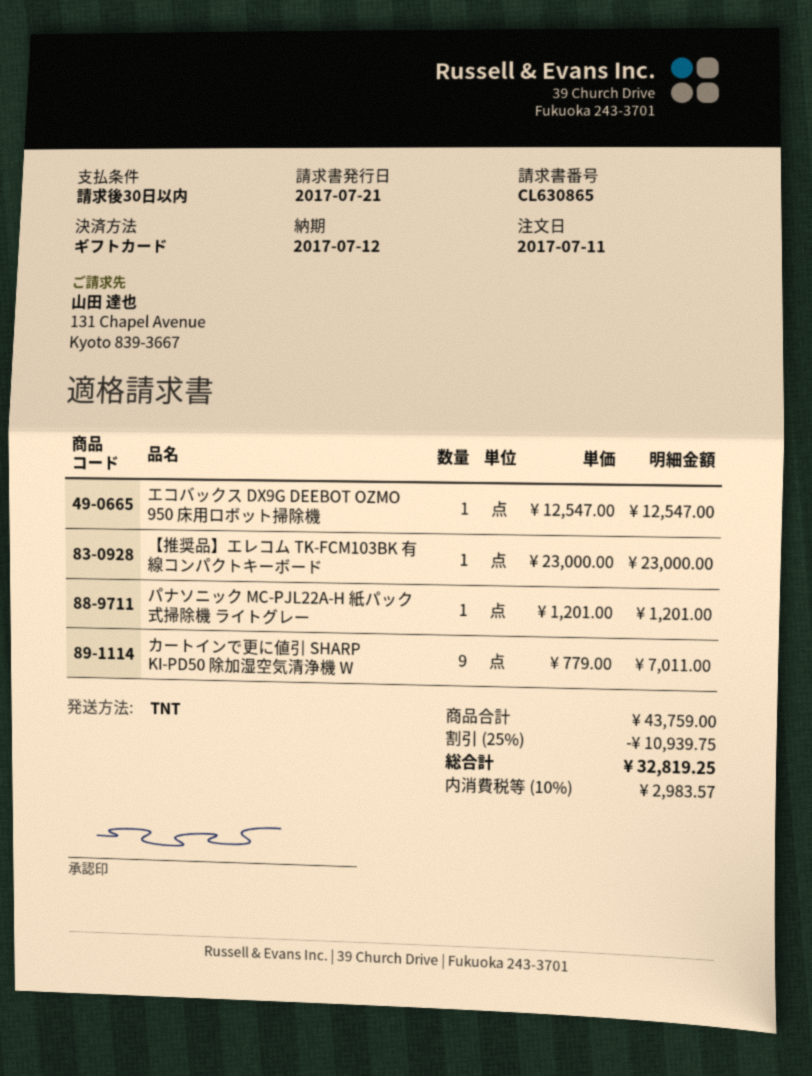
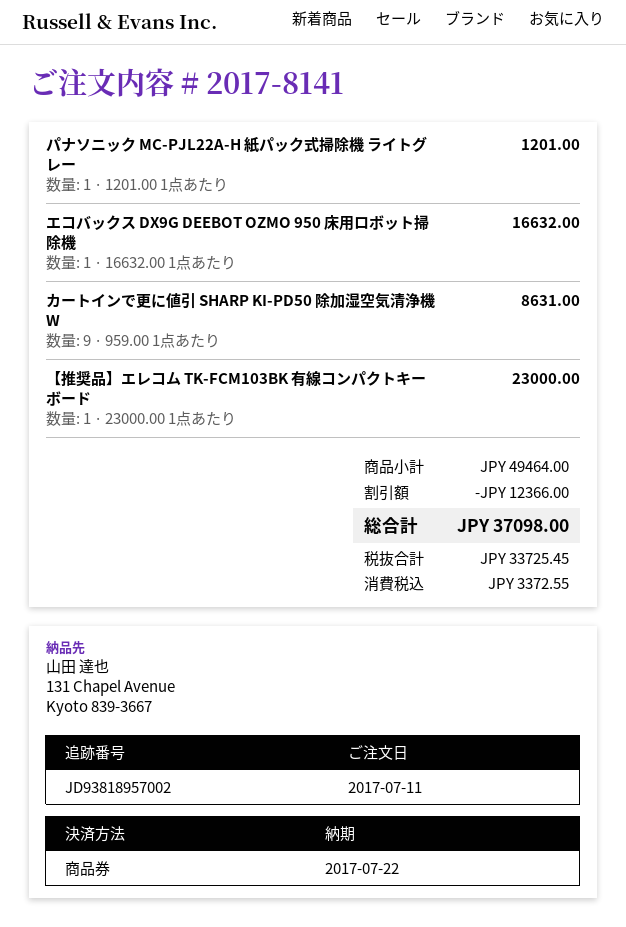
delivery date: 2017-07-12 -> 2017-07-22
エコバックス DX9G DEEBOT OZMO 950 床用ロボット掃除機: 1 x 12547.00 = 12547.00 -> 1 x 16632.00 = 16632.00
カートインで更に値引 SHARP KI-PD50 除加湿空気清浄機 W: 9 x 779.00 = 7011.00 -> 9 x 959.00 = 8631.00
subtotal: 43759.00 -> 49464.00
discount: 10939.75 -> 12366.00
tax: 2983.57 -> 3372.55
total: 32819.25 -> 37098.00

